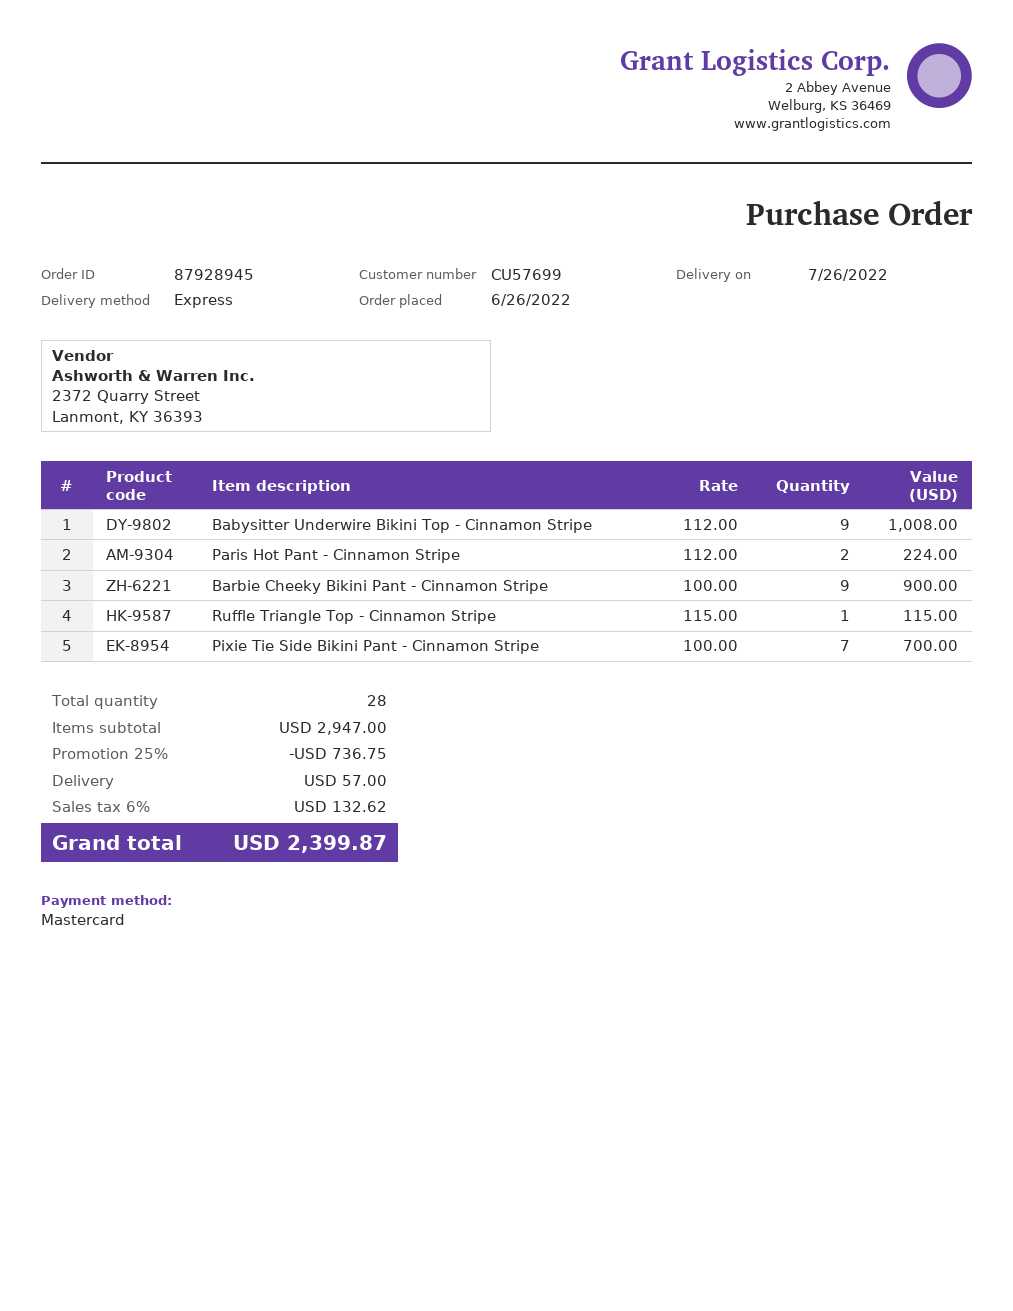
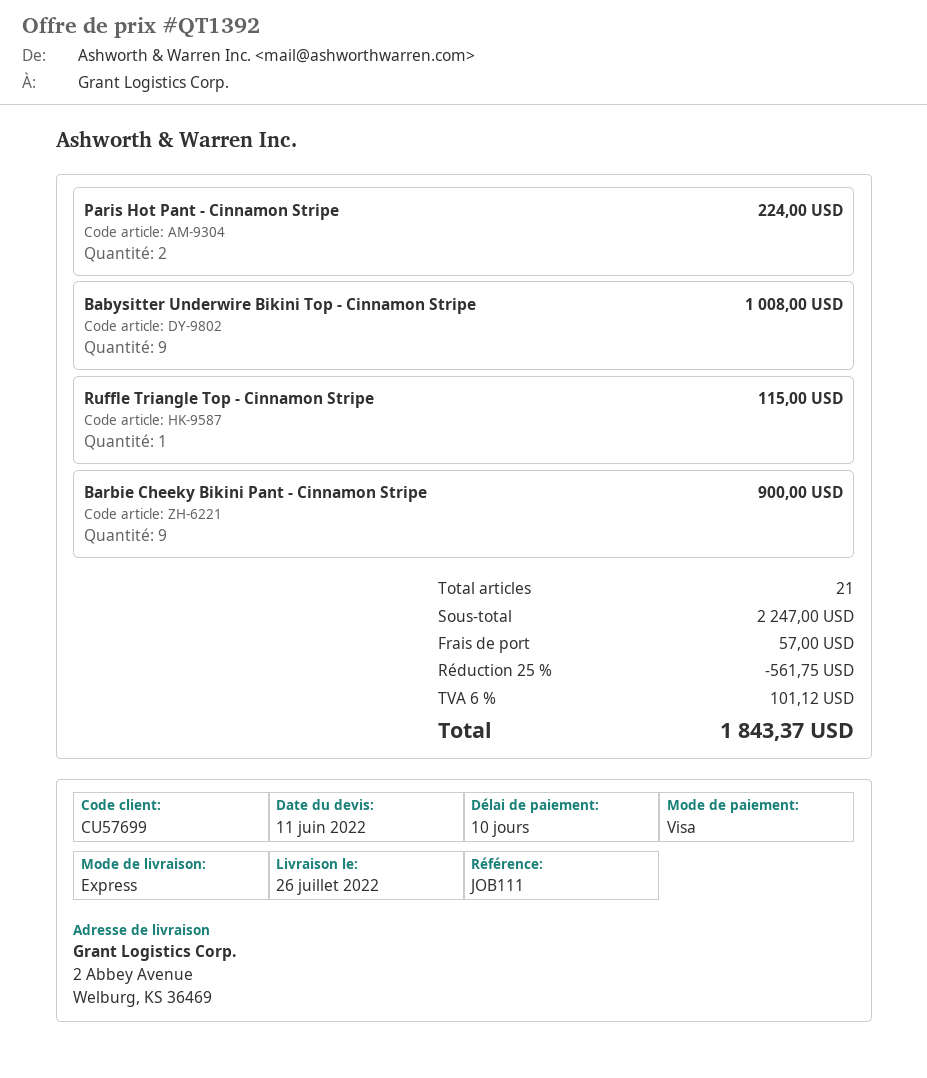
payment method: Mastercard -> Visa
Pixie Tie Side Bikini Pant - Cinnamon Stripe: 7 for 700.00 -> none
total quantity: 28 -> 21
subtotal: 2947.00 -> 2247.00
discount: 25% = 736.75 -> 25% = 561.75
tax: 6% = 132.62 -> 6% = 101.12
total: 2399.87 -> 1843.37

